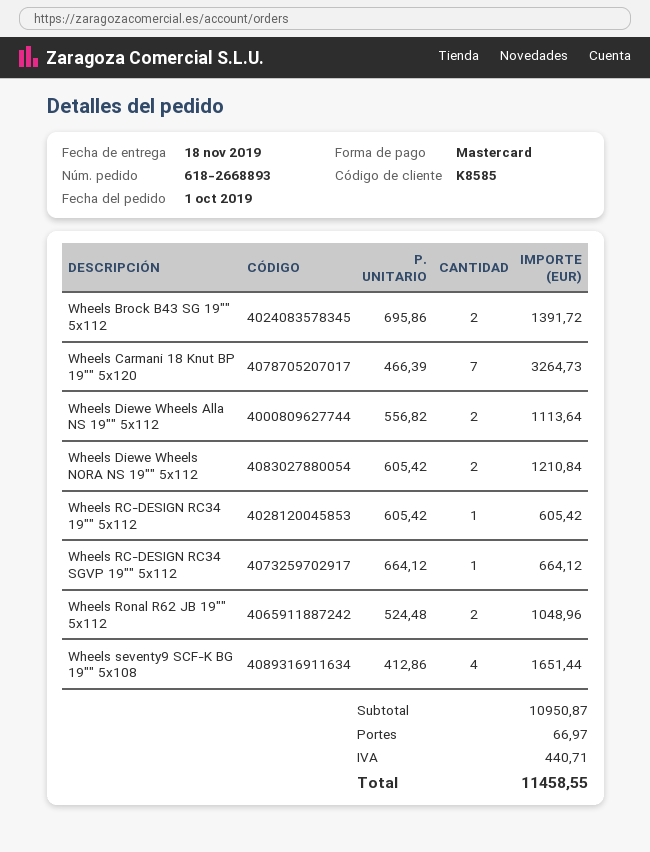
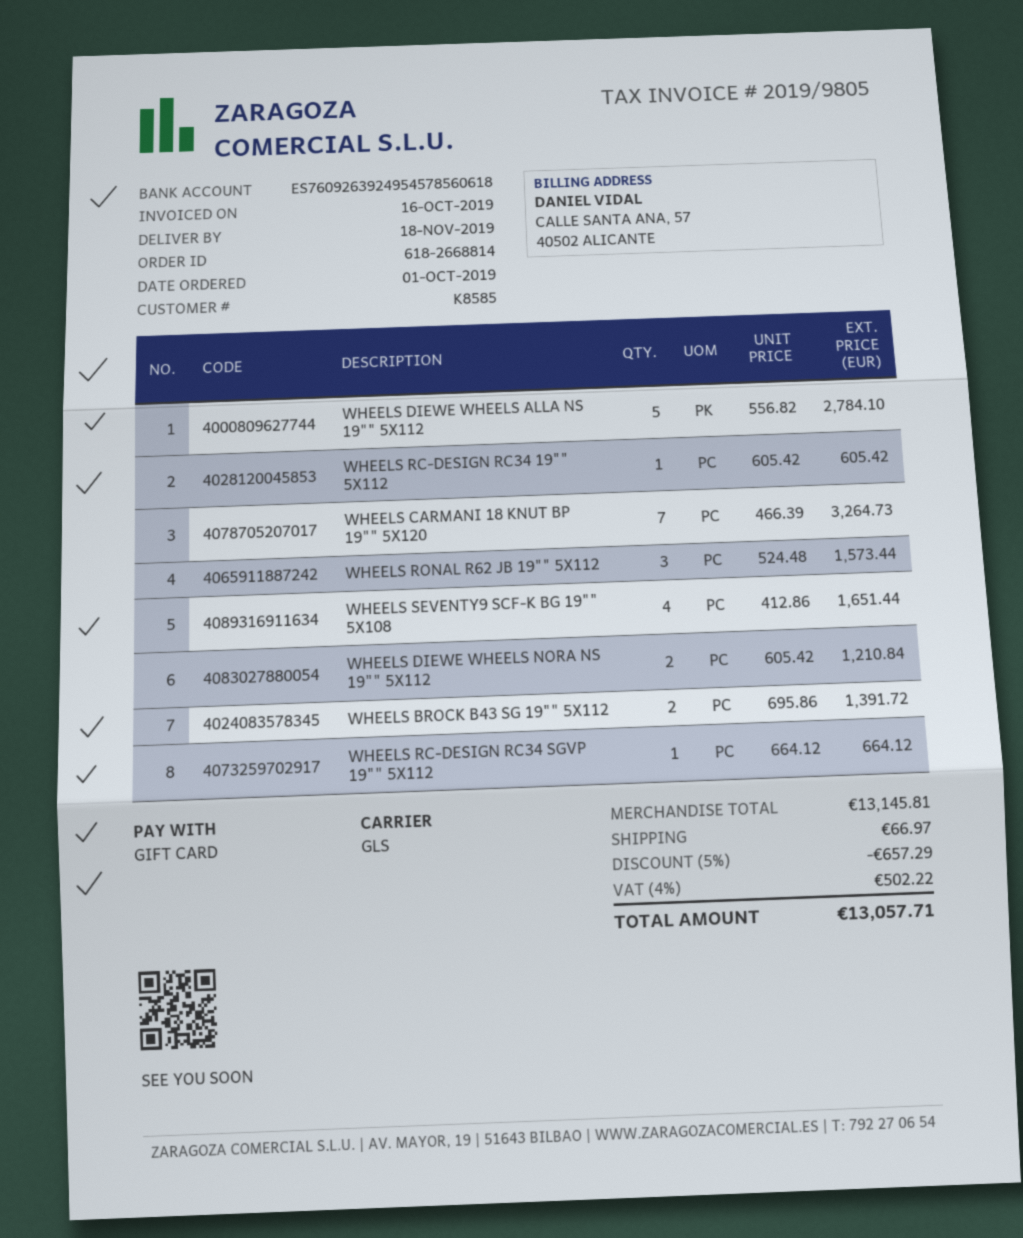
order number: 618-2668893 -> 618-2668814
payment method: Mastercard -> gift card
Wheels Diewe Wheels Alla NS 19"" 5x112: 2 x 556.82 = 1113.64 -> 5 x 556.82 = 2784.10
Wheels Ronal R62 JB 19"" 5x112: 2 x 524.48 = 1048.96 -> 3 x 524.48 = 1573.44
subtotal: 10950.87 -> 13145.81
discount: none -> 5% = 657.29
tax: 440.71 -> 502.22
total: 11458.55 -> 13057.71

